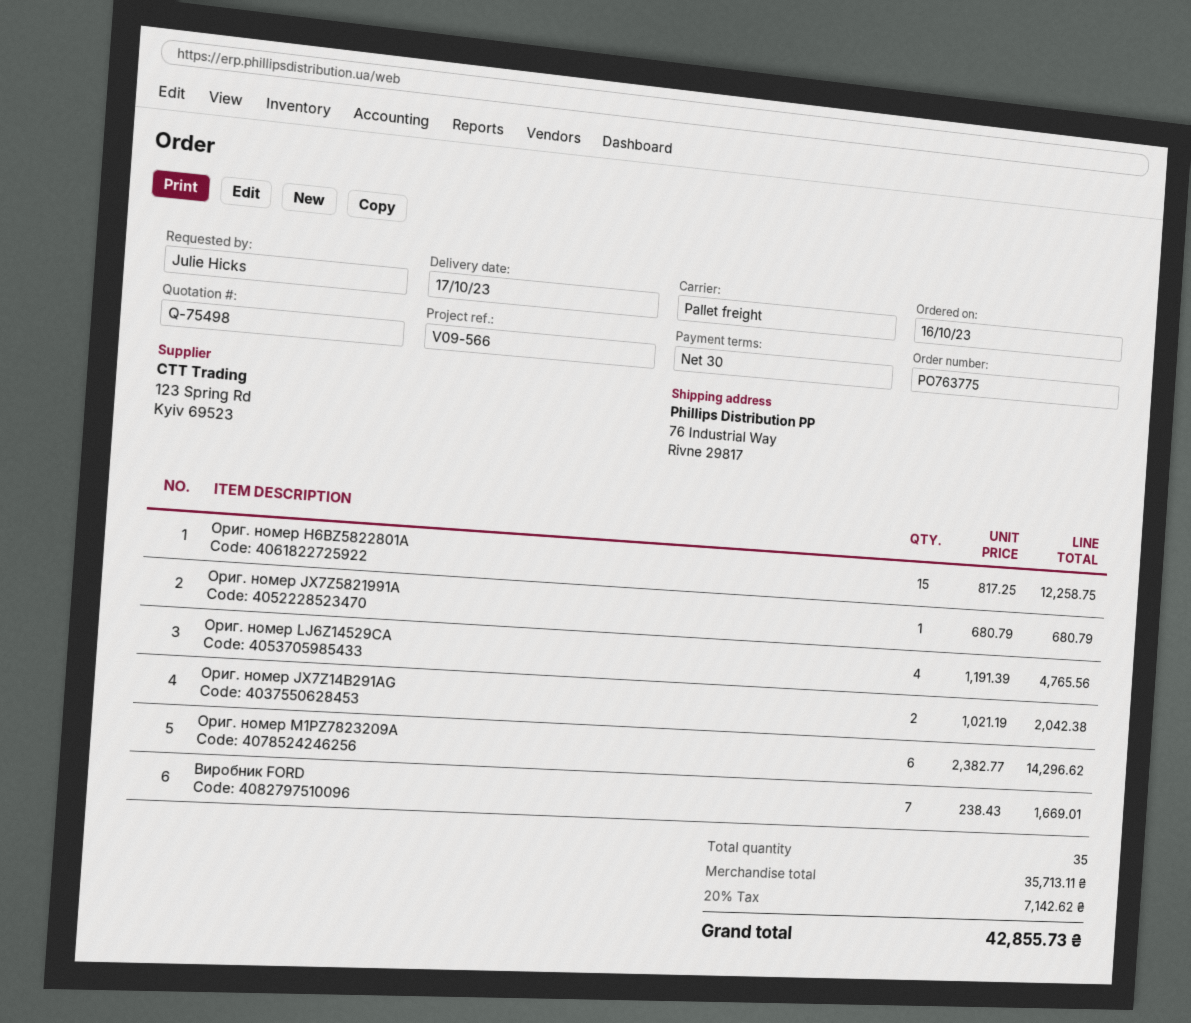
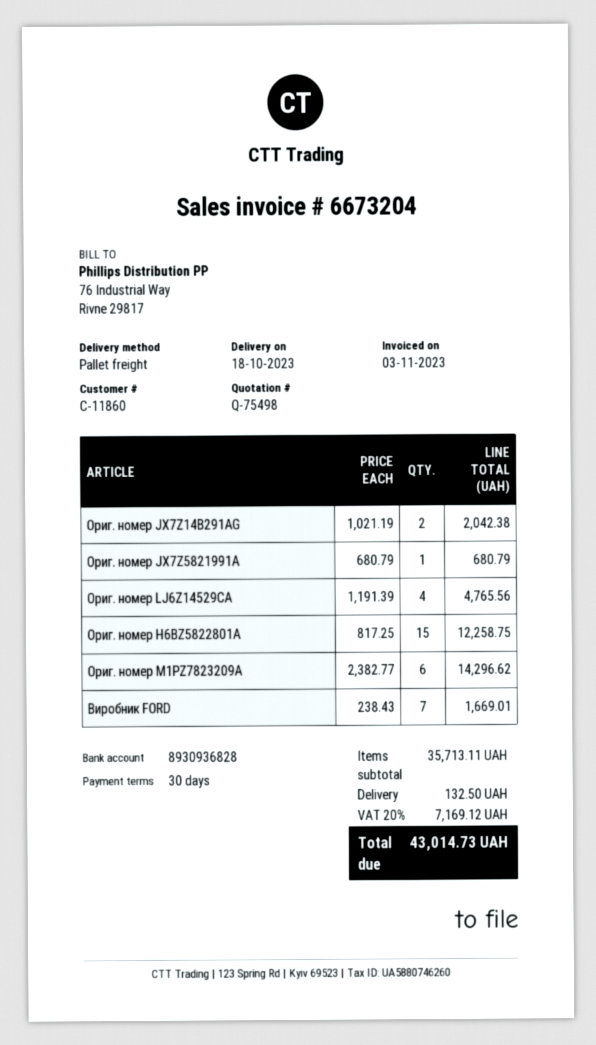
delivery date: 2023-10-17 -> 2023-10-18
shipping: none -> 132.50
tax: 20% = 7142.62 -> 20% = 7169.12
total: 42855.73 -> 43014.73

